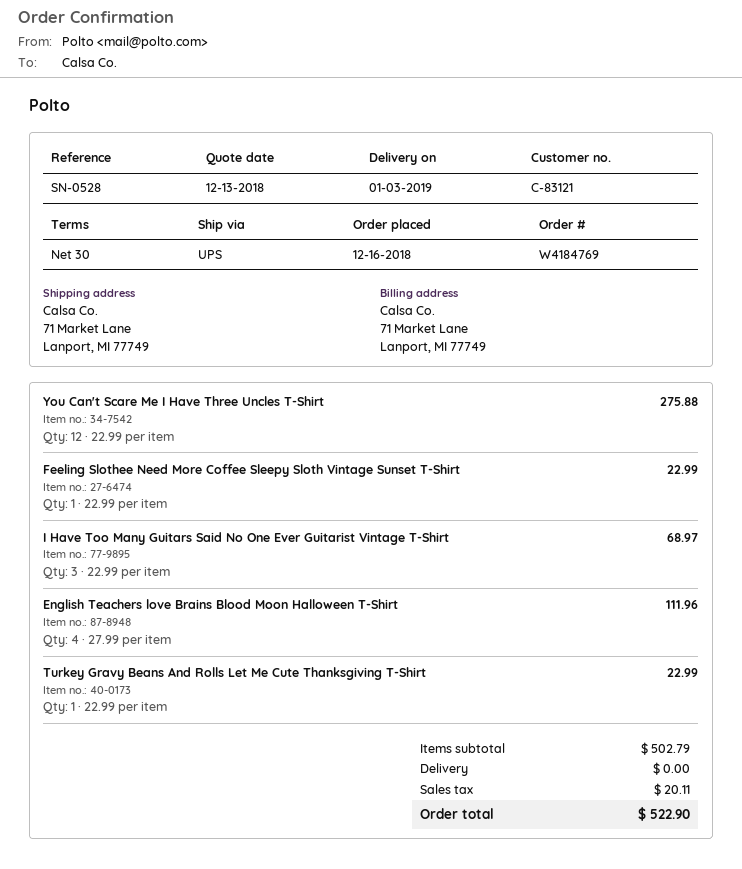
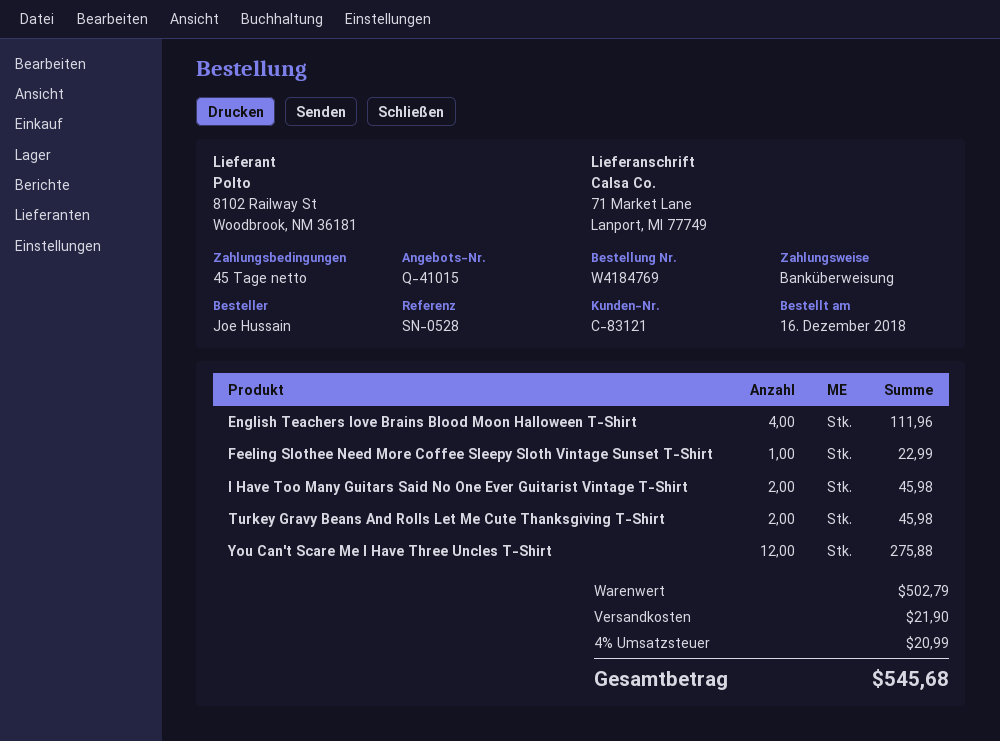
payment terms: 30 days -> 45 days
I Have Too Many Guitars Said No One Ever Guitarist Vintage T-Shirt: 3 for 68.97 -> 2 for 45.98
Turkey Gravy Beans And Rolls Let Me Cute Thanksgiving T-Shirt: 1 for 22.99 -> 2 for 45.98
shipping: 0.00 -> 21.90
tax: 20.11 -> 20.99
total: 522.90 -> 545.68

